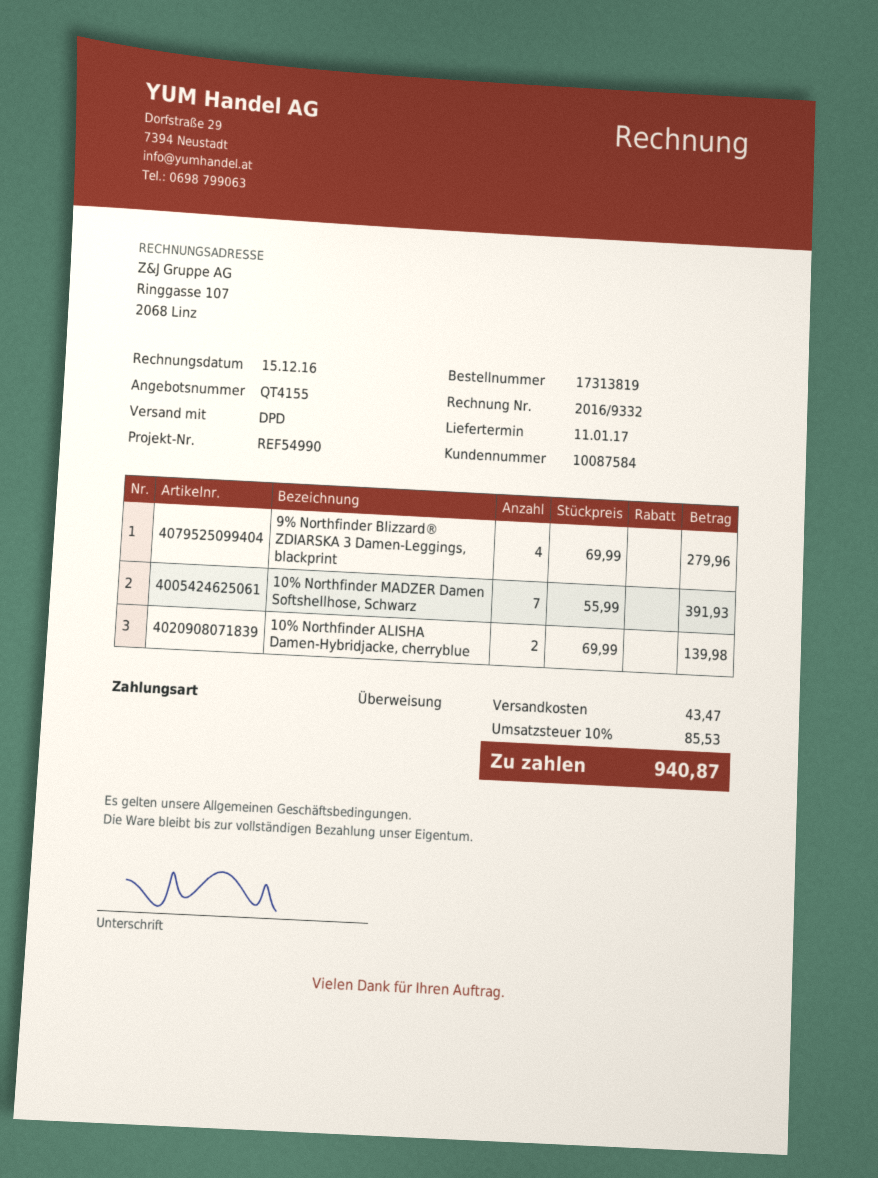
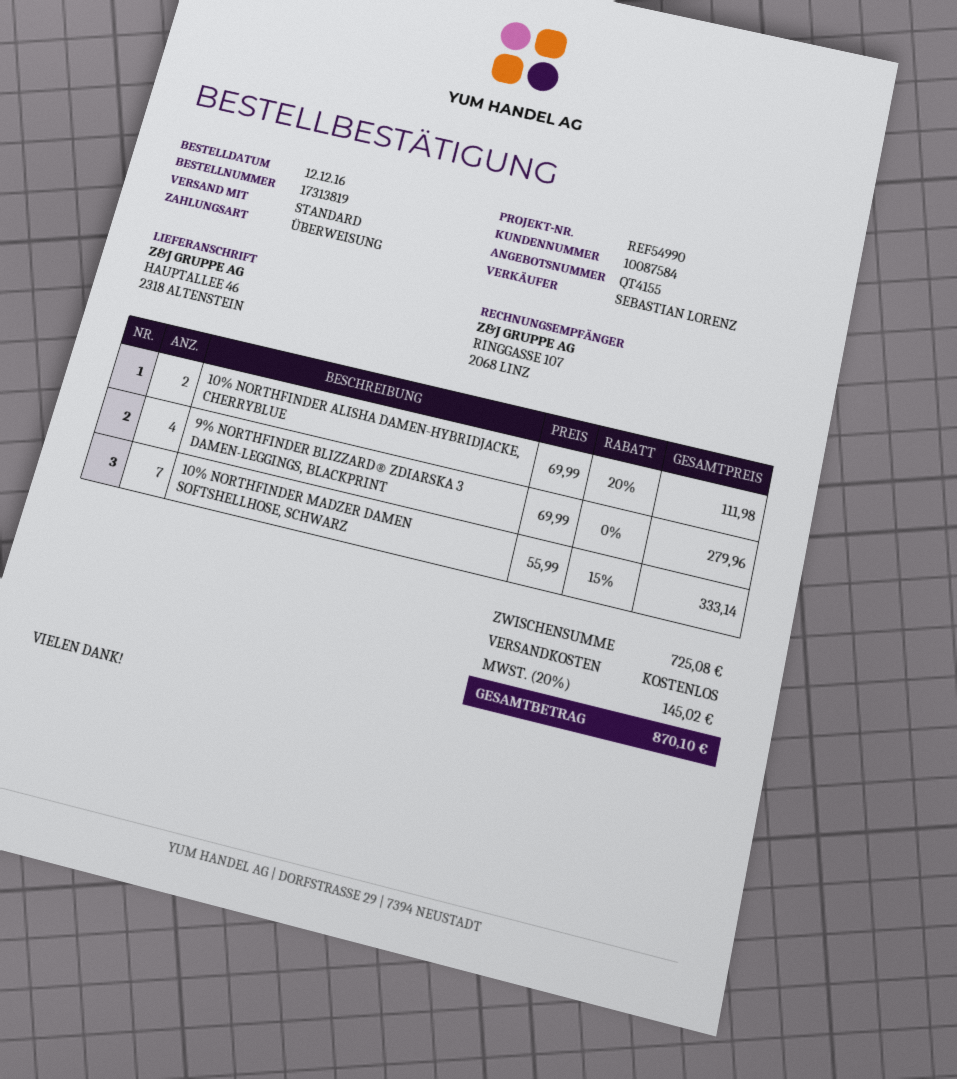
shipping method: DPD -> standard
10% Northfinder MADZER Damen Softshellhose, Schwarz: 7 x 55.99 = 391.93 -> 7 x 55.99 - 15% = 333.14
10% Northfinder ALISHA Damen-Hybridjacke, cherryblue: 2 x 69.99 = 139.98 -> 2 x 69.99 - 20% = 111.98
shipping: 43.47 -> 0.00
tax: 10% = 85.53 -> 20% = 145.02
total: 940.87 -> 870.10

